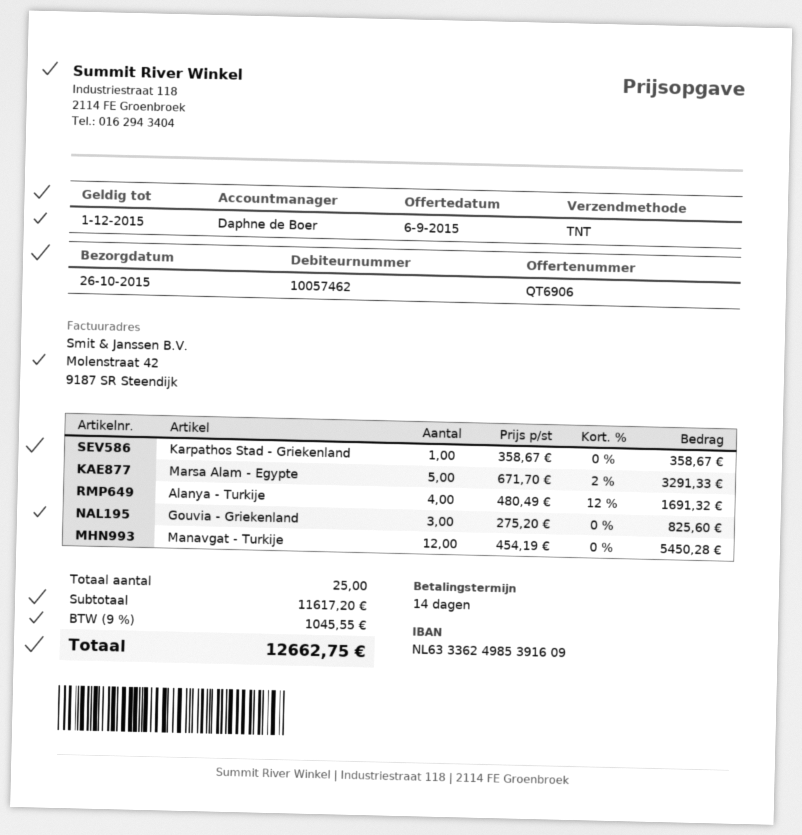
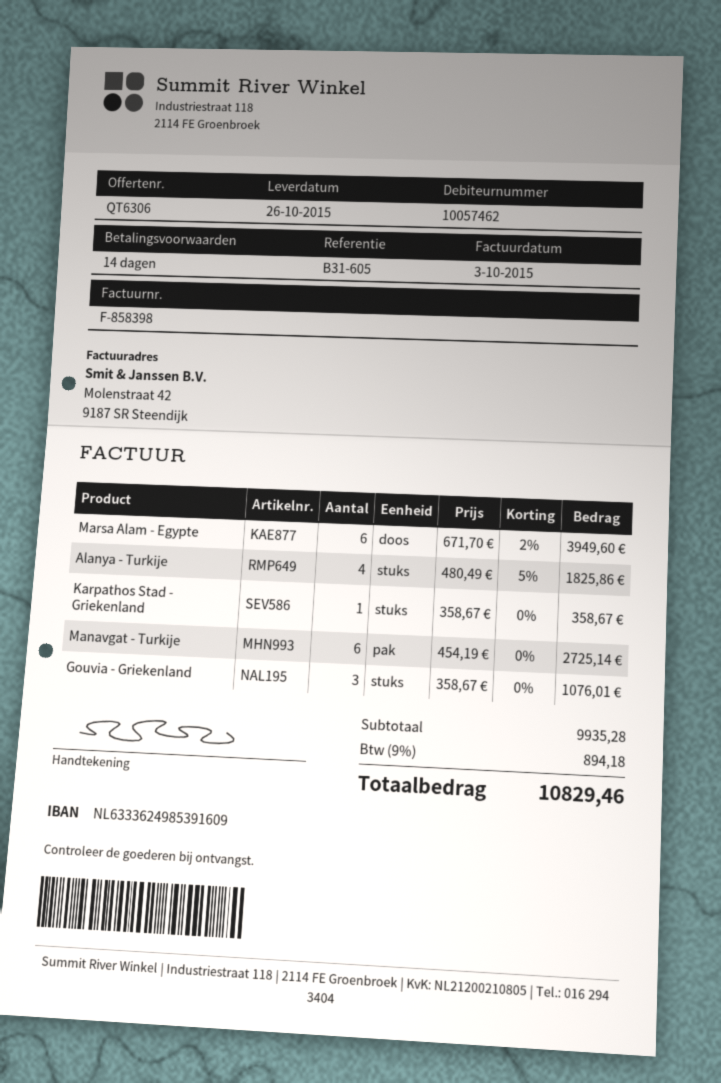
quote number: QT6906 -> QT6306
Marsa Alam - Egypte: 5 x 671.70 - 2% = 3291.33 -> 6 x 671.70 - 2% = 3949.60
Alanya - Turkije: 4 x 480.49 - 12% = 1691.32 -> 4 x 480.49 - 5% = 1825.86
Gouvia - Griekenland: 3 x 275.20 = 825.60 -> 3 x 358.67 = 1076.01
Manavgat - Turkije: 12 x 454.19 = 5450.28 -> 6 x 454.19 = 2725.14
subtotal: 11617.20 -> 9935.28
tax: 9% = 1045.55 -> 9% = 894.18
total: 12662.75 -> 10829.46

